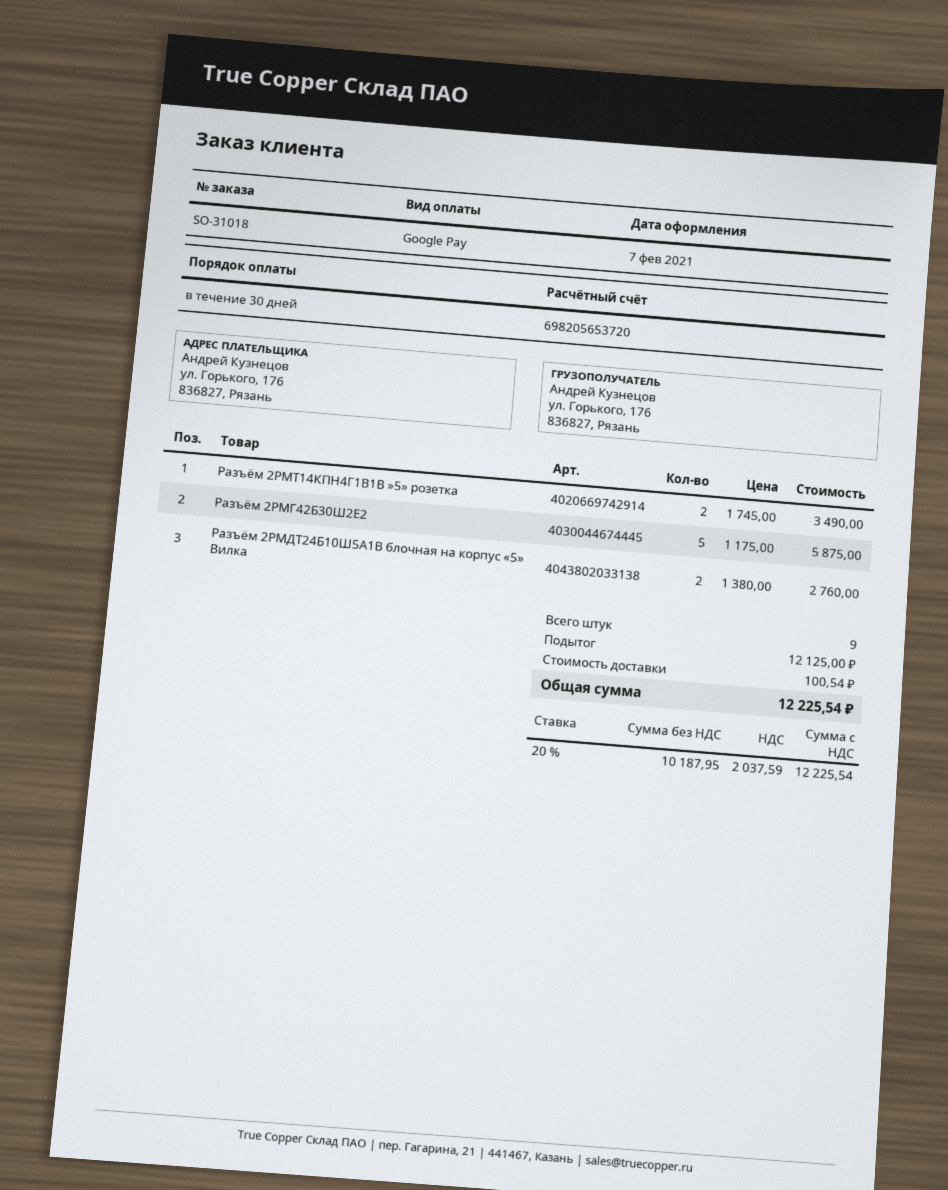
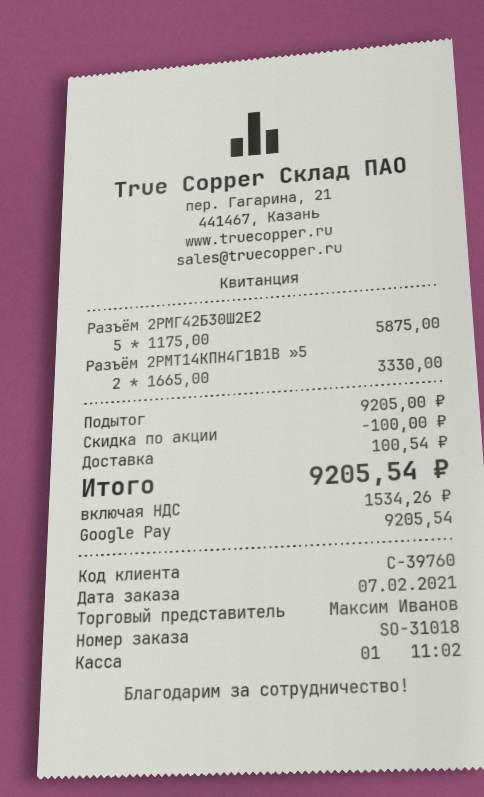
Разъём 2РМТ14КПН4Г1В1В »5» розетка: 2 x 1745.00 = 3490.00 -> 2 x 1665.00 = 3330.00
Разъём 2РМДТ24Б10Ш5А1В блочная на корпус «5» Вилка: 2 x 1380.00 = 2760.00 -> none
subtotal: 12125.00 -> 9205.00
discount: none -> 100.00
tax: 2037.59 -> 1534.26
total: 12225.54 -> 9205.54

